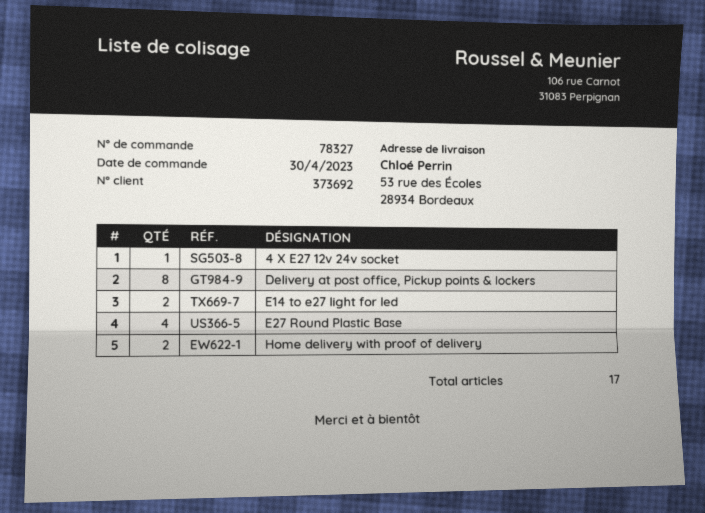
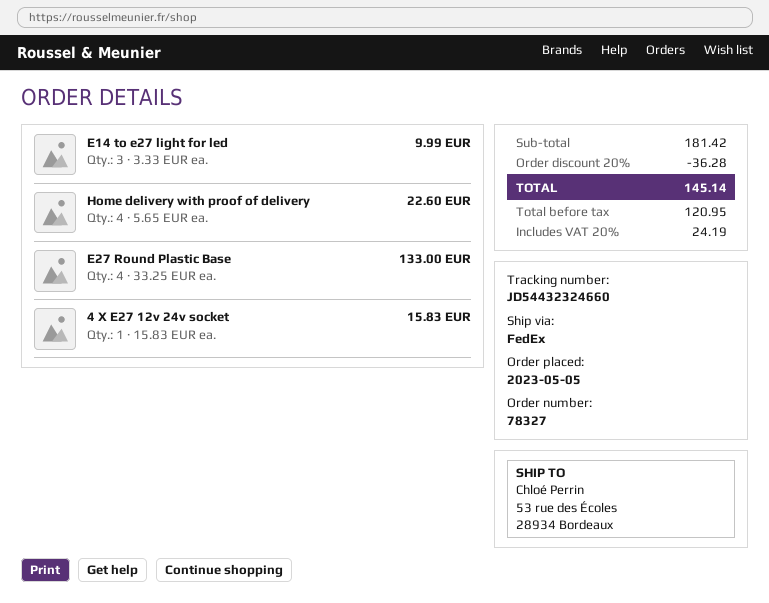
order date: 2023-04-30 -> 2023-05-05
Delivery at post office, Pickup points & lockers: 8 -> none
E14 to e27 light for led: 2 -> 3
Home delivery with proof of delivery: 2 -> 4

